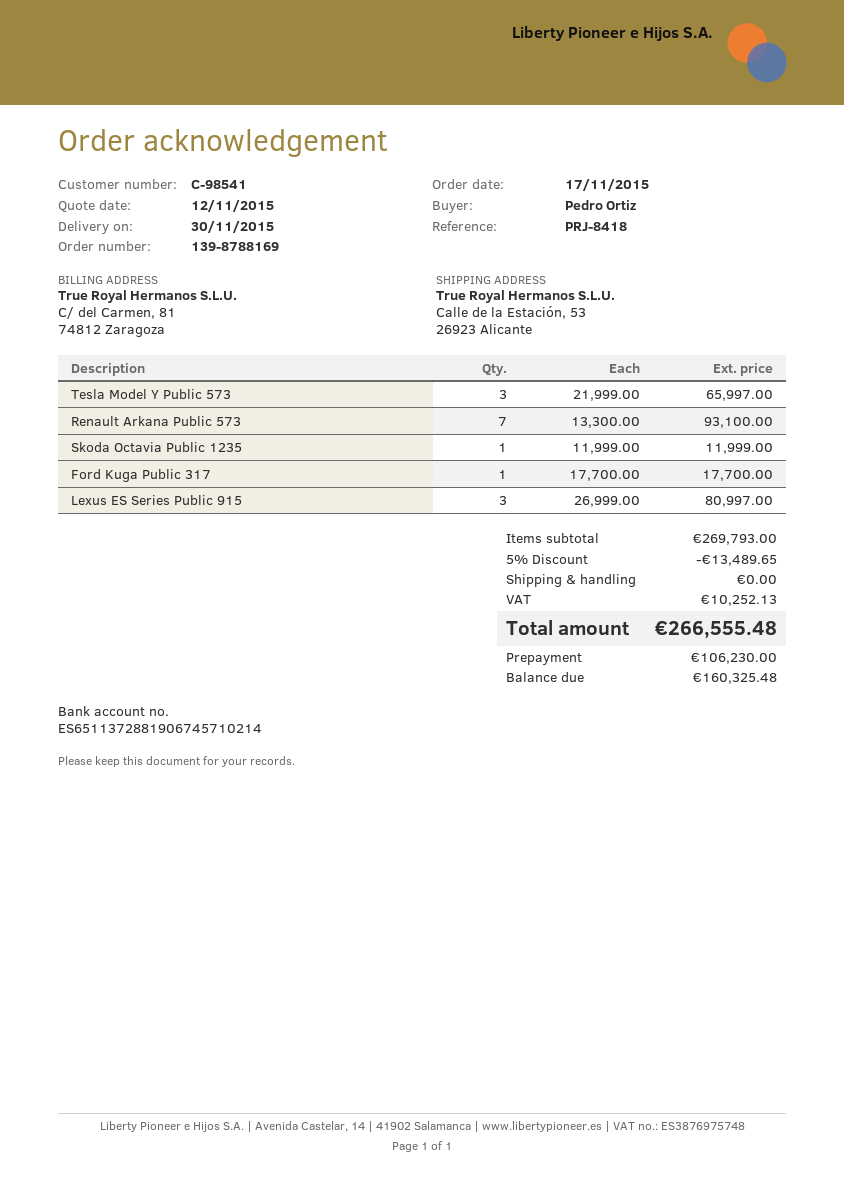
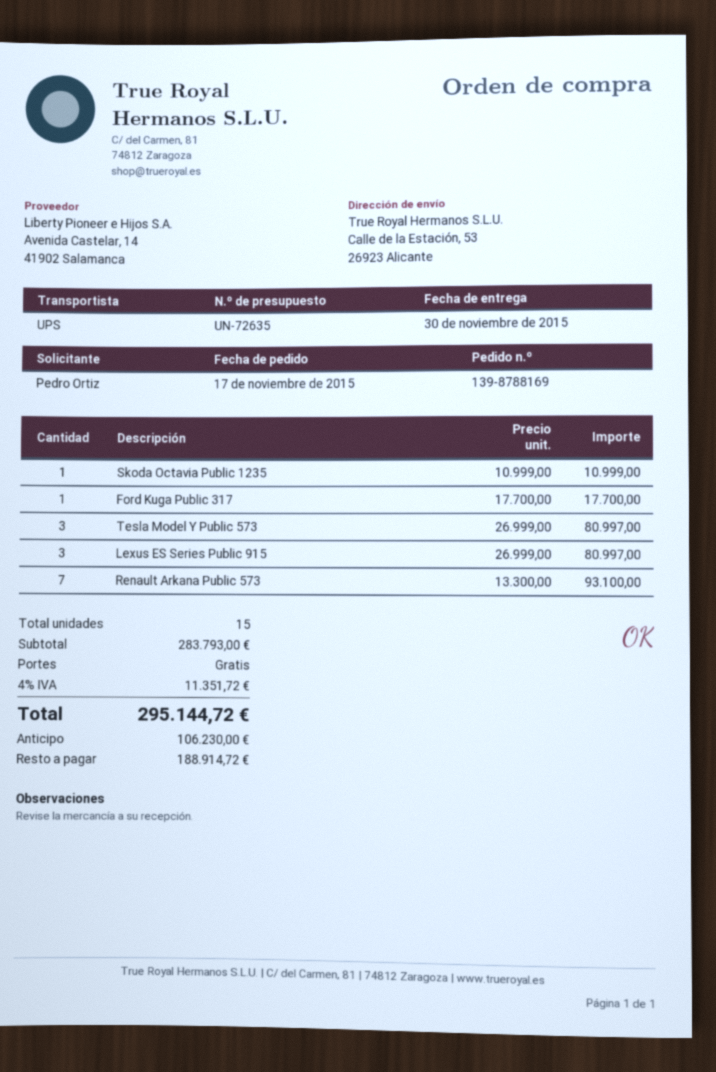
Tesla Model Y Public 573: 3 x 21999.00 = 65997.00 -> 3 x 26999.00 = 80997.00
Skoda Octavia Public 1235: 1 x 11999.00 = 11999.00 -> 1 x 10999.00 = 10999.00
subtotal: 269793.00 -> 283793.00
discount: 5% = 13489.65 -> none
tax: 10252.13 -> 11351.72
total: 266555.48 -> 295144.72
balance: 160325.48 -> 188914.72

